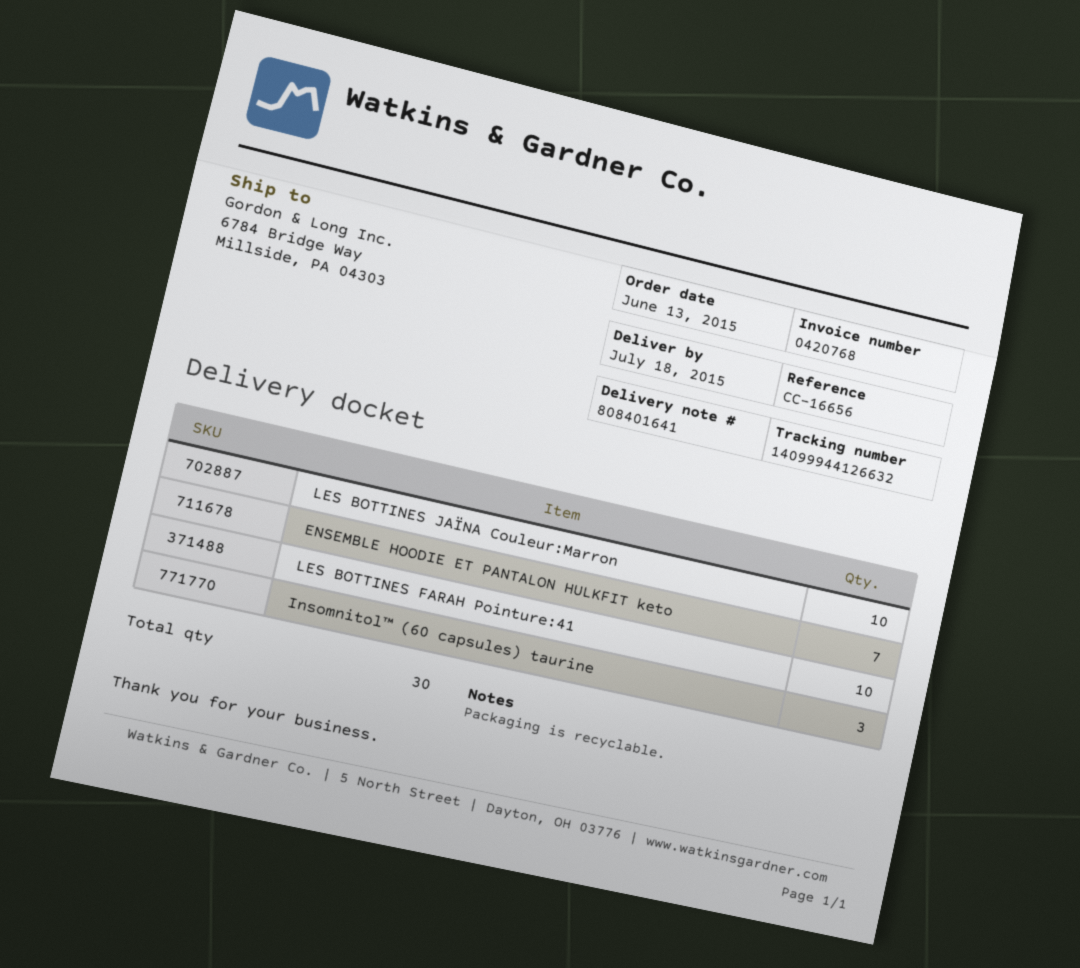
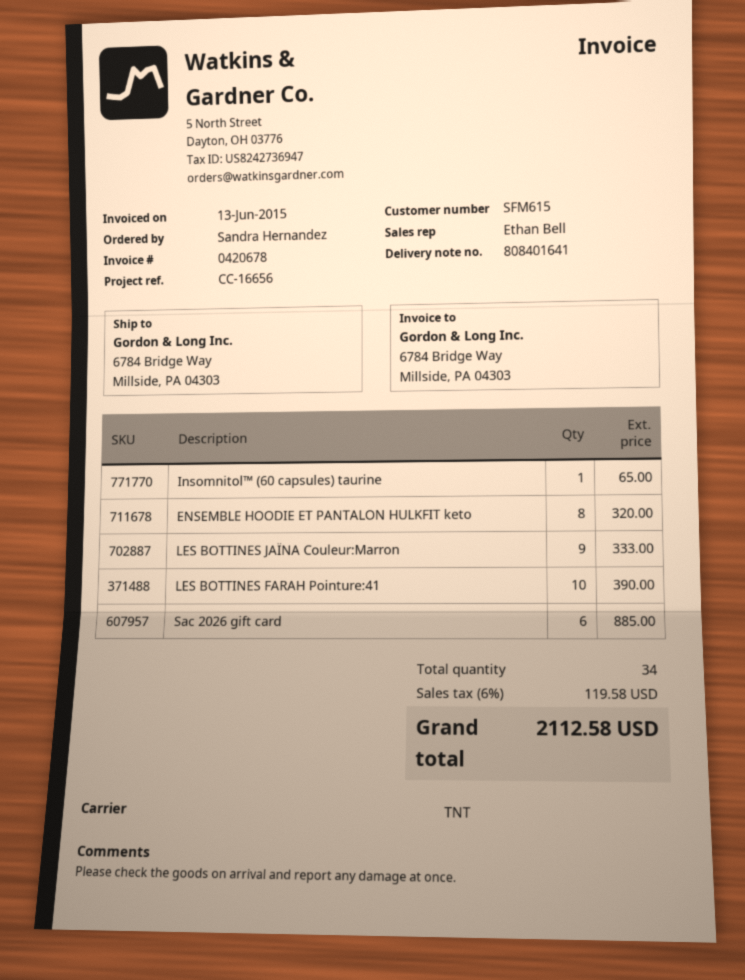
invoice number: 0420768 -> 0420678
LES BOTTINES JAÏNA Couleur:Marron: 10 -> 9
ENSEMBLE HOODIE ET PANTALON HULKFIT keto: 7 -> 8
Insomnitol™ (60 capsules) taurine: 3 -> 1
Sac 2026 gift card: none -> 6
total quantity: 30 -> 34

